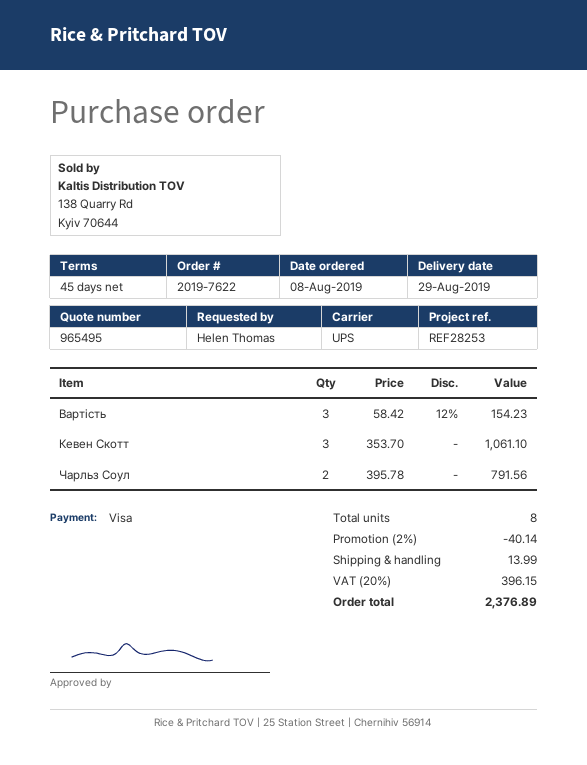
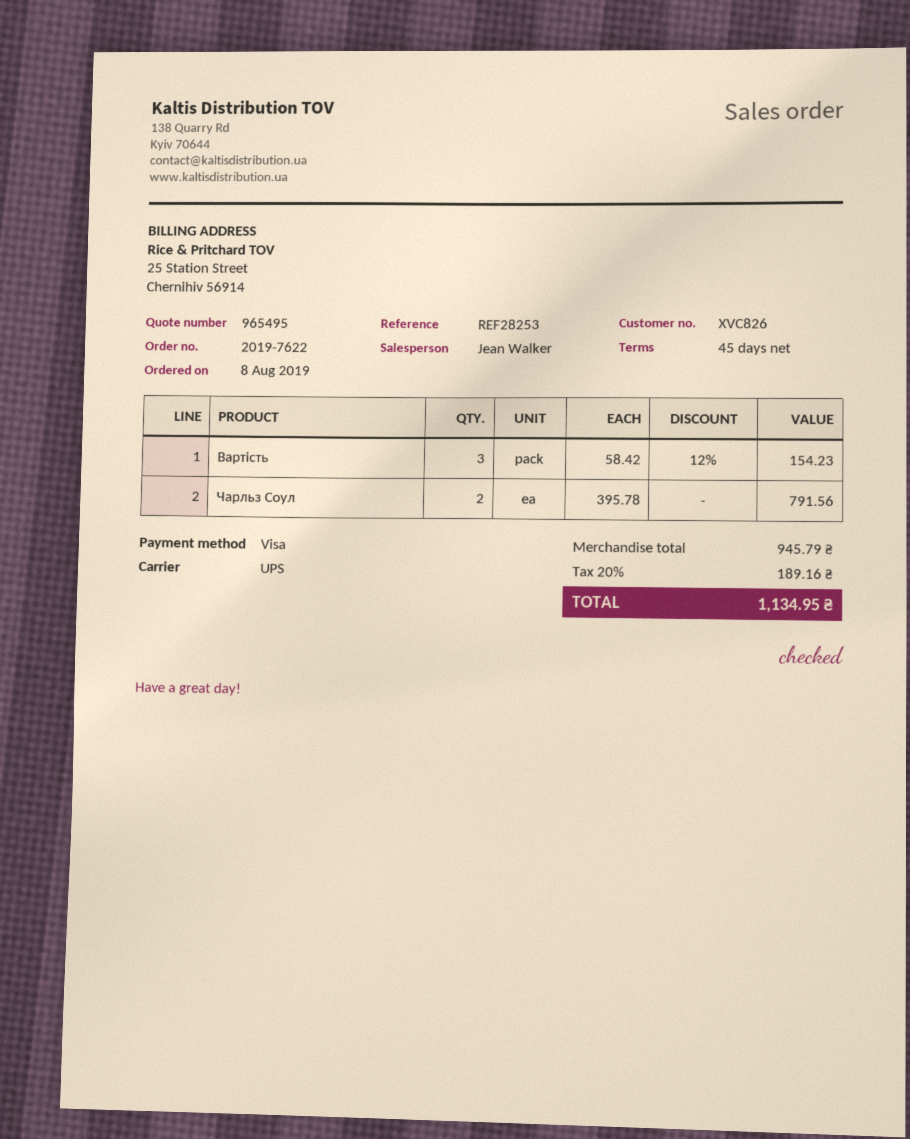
Кевен Скотт: 3 x 353.70 = 1061.10 -> none
discount: 2% = 40.14 -> none
shipping: 13.99 -> none
tax: 20% = 396.15 -> 20% = 189.16
total: 2376.89 -> 1134.95

